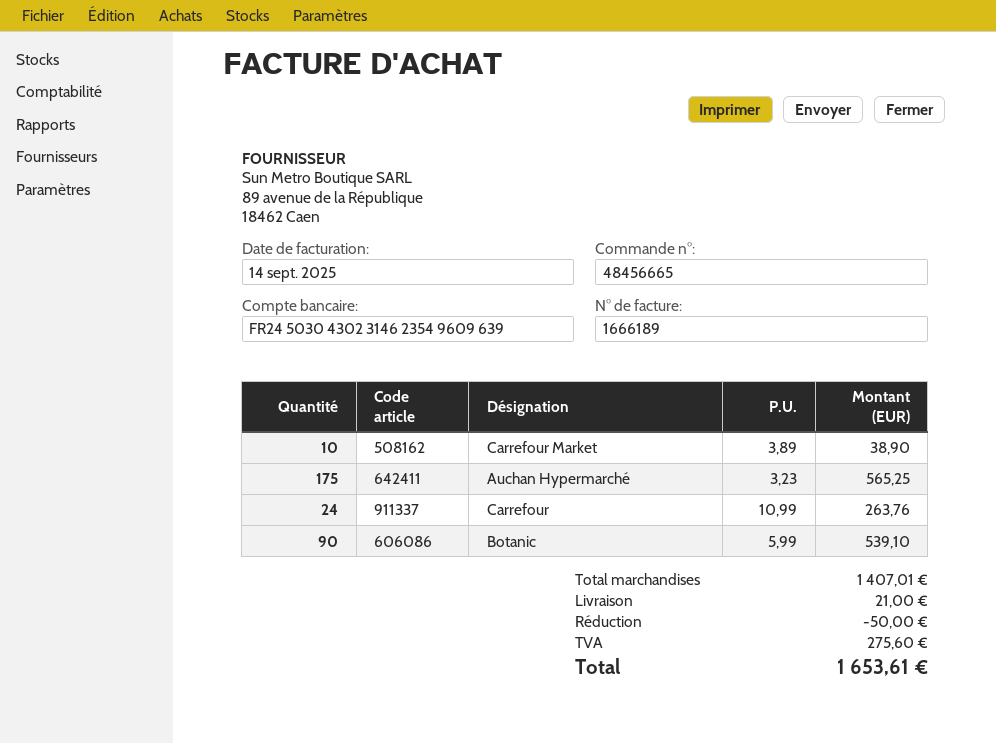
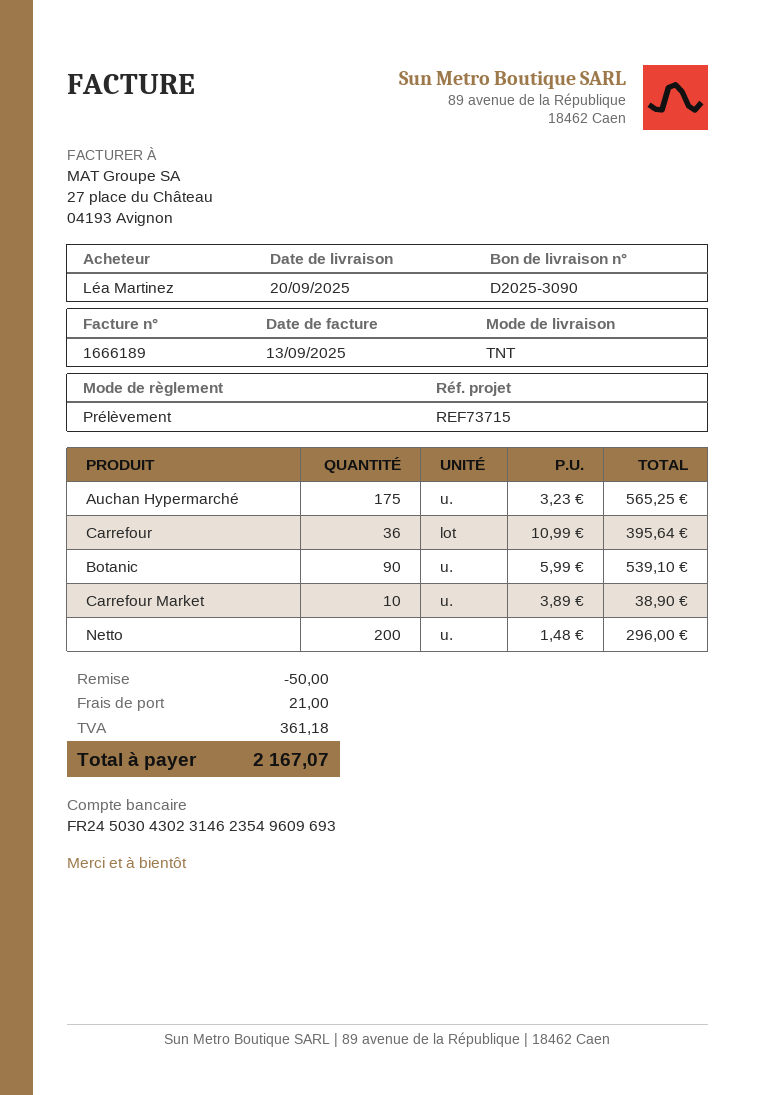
invoice date: 2025-09-14 -> 2025-09-13
bank account: FR2450304302314623549609639 -> FR2450304302314623549609693
Carrefour: 24 x 10.99 = 263.76 -> 36 x 10.99 = 395.64
Netto: none -> 200 x 1.48 = 296.00
tax: 275.60 -> 361.18
total: 1653.61 -> 2167.07

